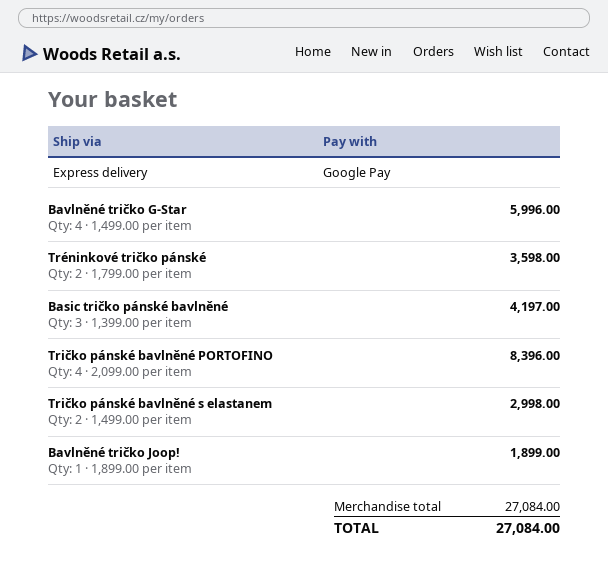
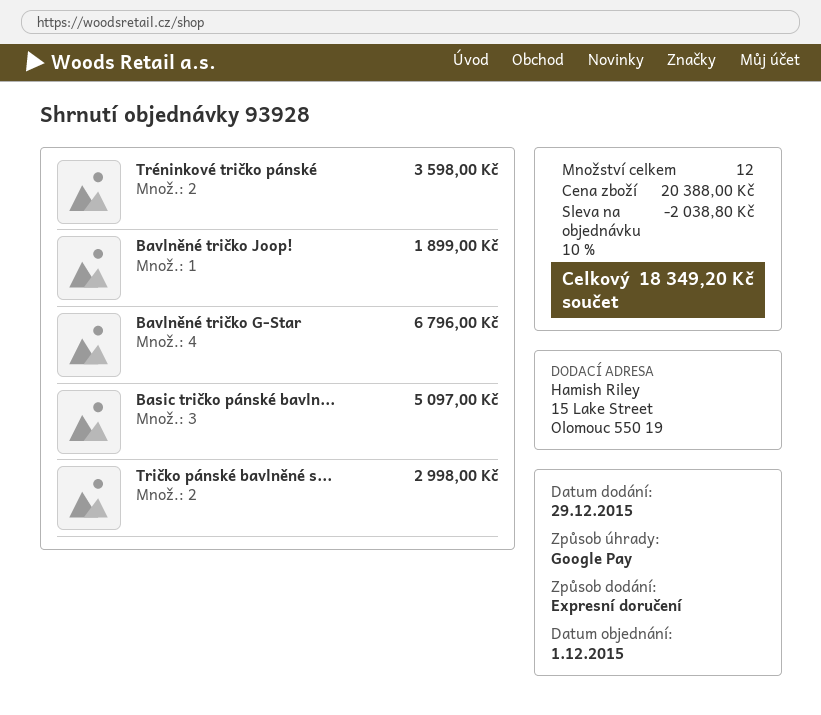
Bavlněné tričko G-Star: 4 for 5996.00 -> 4 for 6796.00
Basic tričko pánské bavlněné: 3 for 4197.00 -> 3 for 5097.00
Tričko pánské bavlněné PORTOFINO: 4 for 8396.00 -> none
subtotal: 27084.00 -> 20388.00
discount: none -> 10% = 2038.80
total: 27084.00 -> 18349.20

